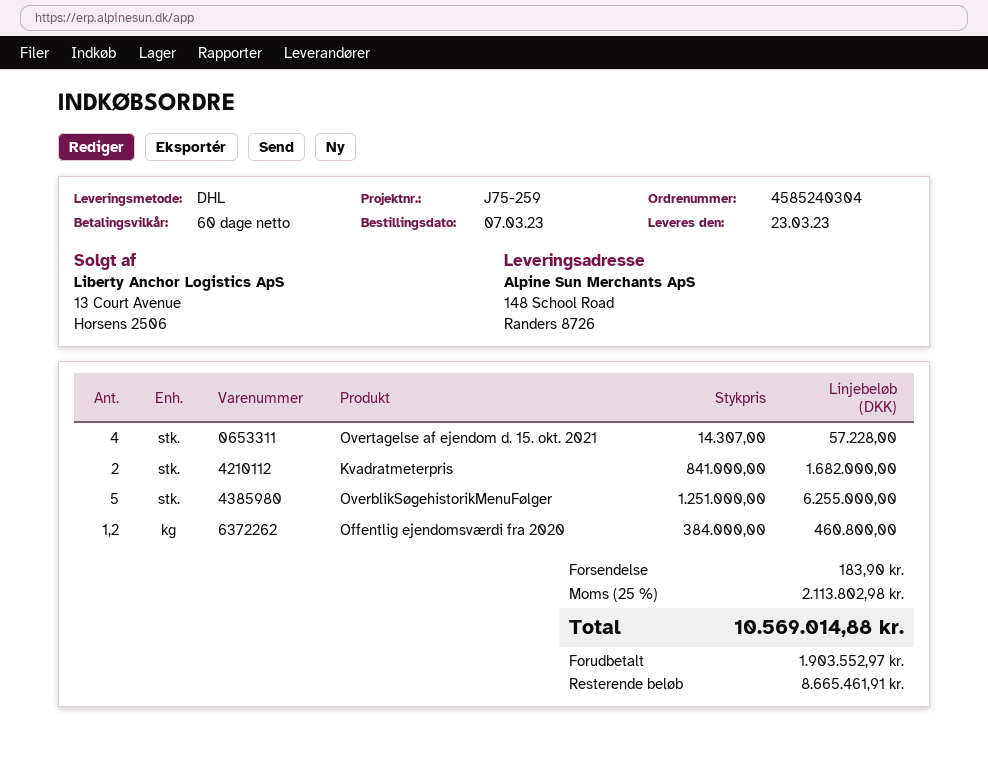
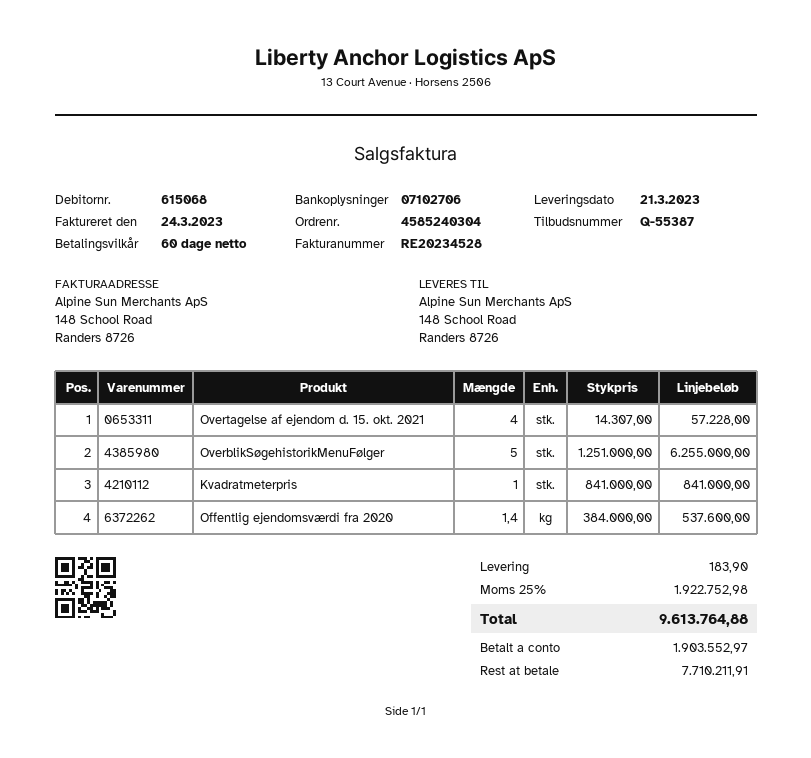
delivery date: 2023-03-23 -> 2023-03-21
Kvadratmeterpris: 2 x 841000.00 = 1682000.00 -> 1 x 841000.00 = 841000.00
Offentlig ejendomsværdi fra 2020: 1.2 x 384000.00 = 460800.00 -> 1.4 x 384000.00 = 537600.00
tax: 25% = 2113802.98 -> 25% = 1922752.98
total: 10569014.88 -> 9613764.88
balance: 8665461.91 -> 7710211.91

